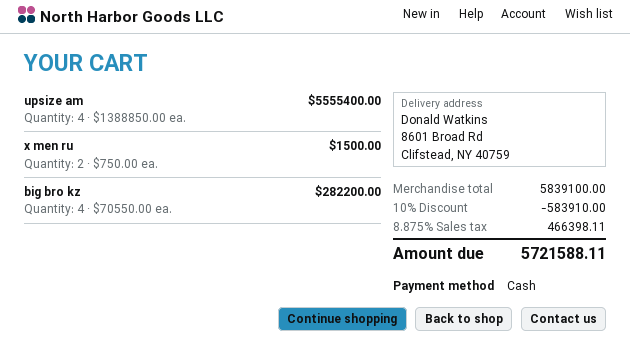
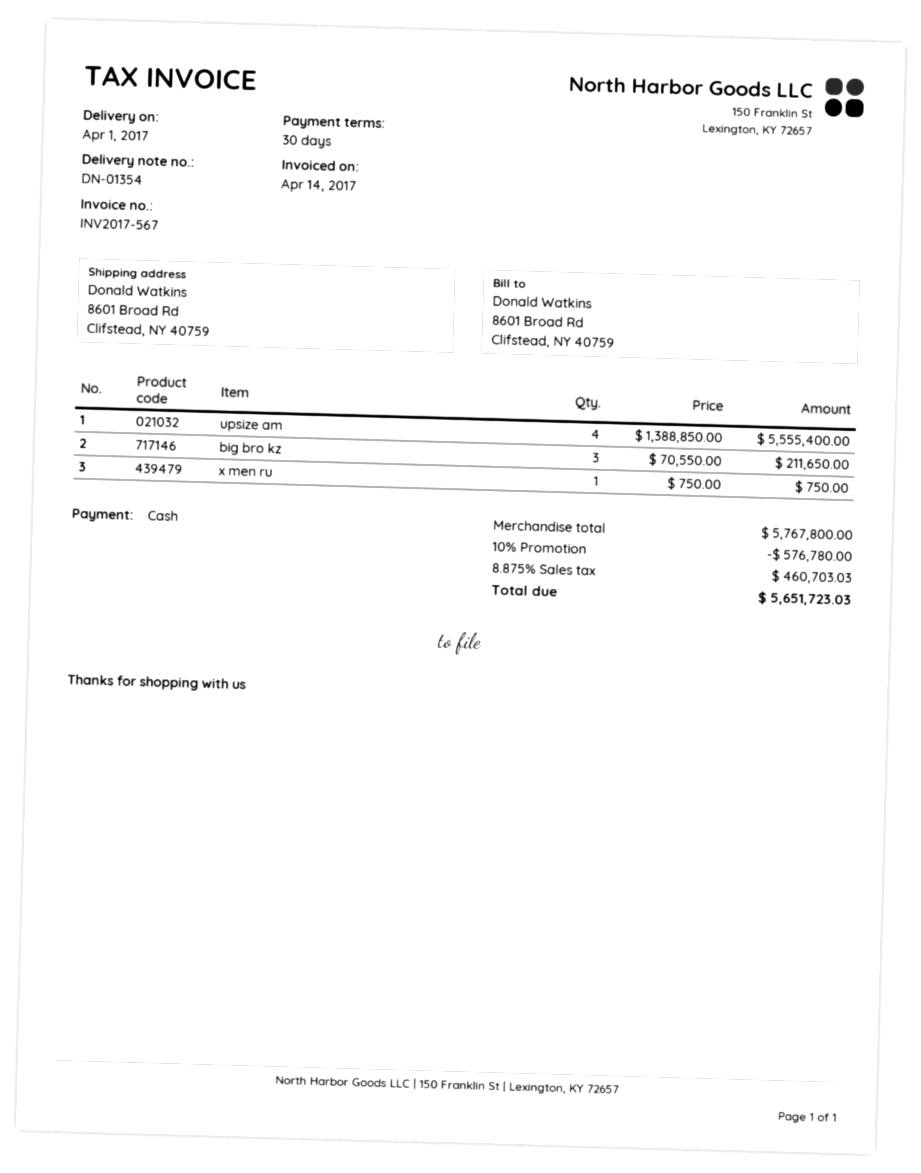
x men ru: 2 x 750.00 = 1500.00 -> 1 x 750.00 = 750.00
big bro kz: 4 x 70550.00 = 282200.00 -> 3 x 70550.00 = 211650.00
subtotal: 5839100.00 -> 5767800.00
discount: 10% = 583910.00 -> 10% = 576780.00
tax: 8.875% = 466398.11 -> 8.875% = 460703.03
total: 5721588.11 -> 5651723.03

